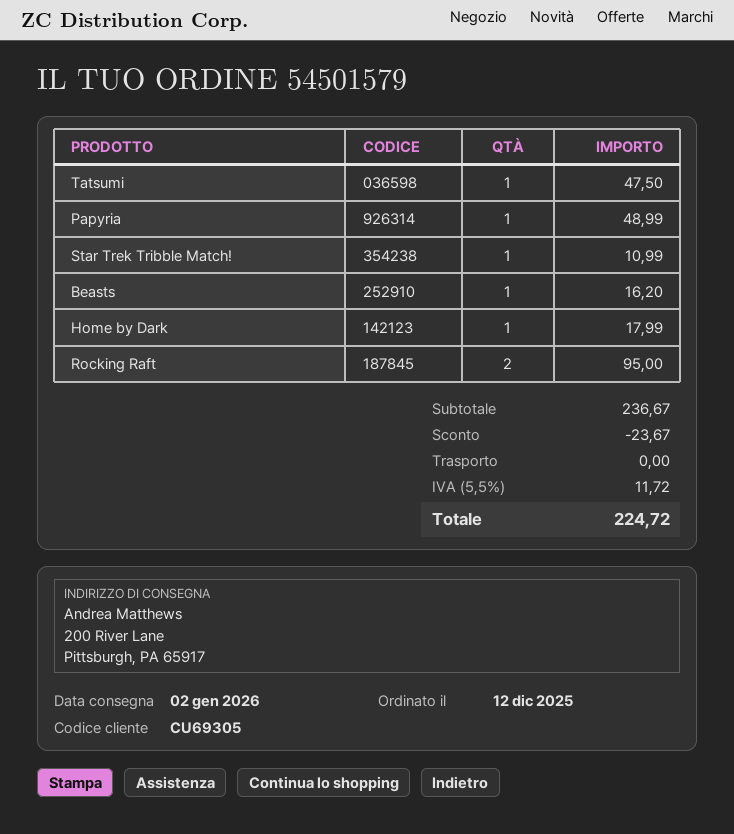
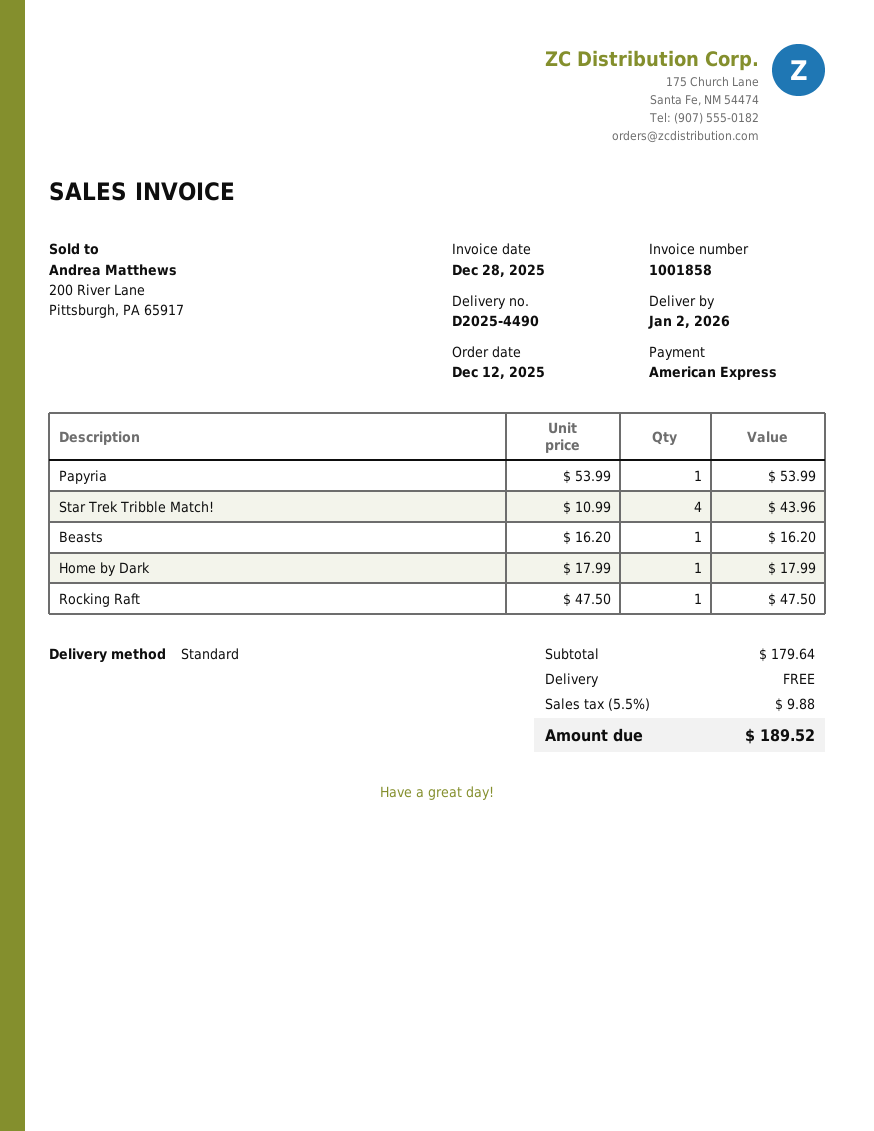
Tatsumi: 1 for 47.50 -> none
Papyria: 1 for 48.99 -> 1 for 53.99
Star Trek Tribble Match!: 1 for 10.99 -> 4 for 43.96
Rocking Raft: 2 for 95.00 -> 1 for 47.50
subtotal: 236.67 -> 179.64
discount: 23.67 -> none
tax: 5.5% = 11.72 -> 5.5% = 9.88
total: 224.72 -> 189.52

